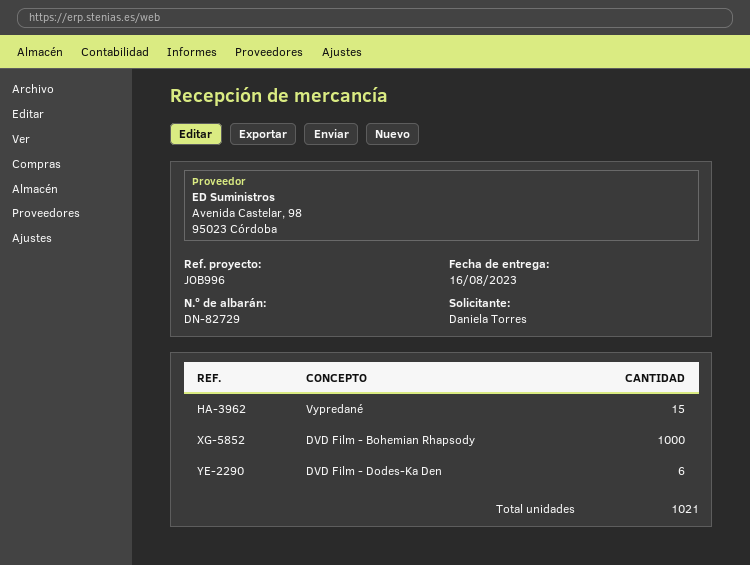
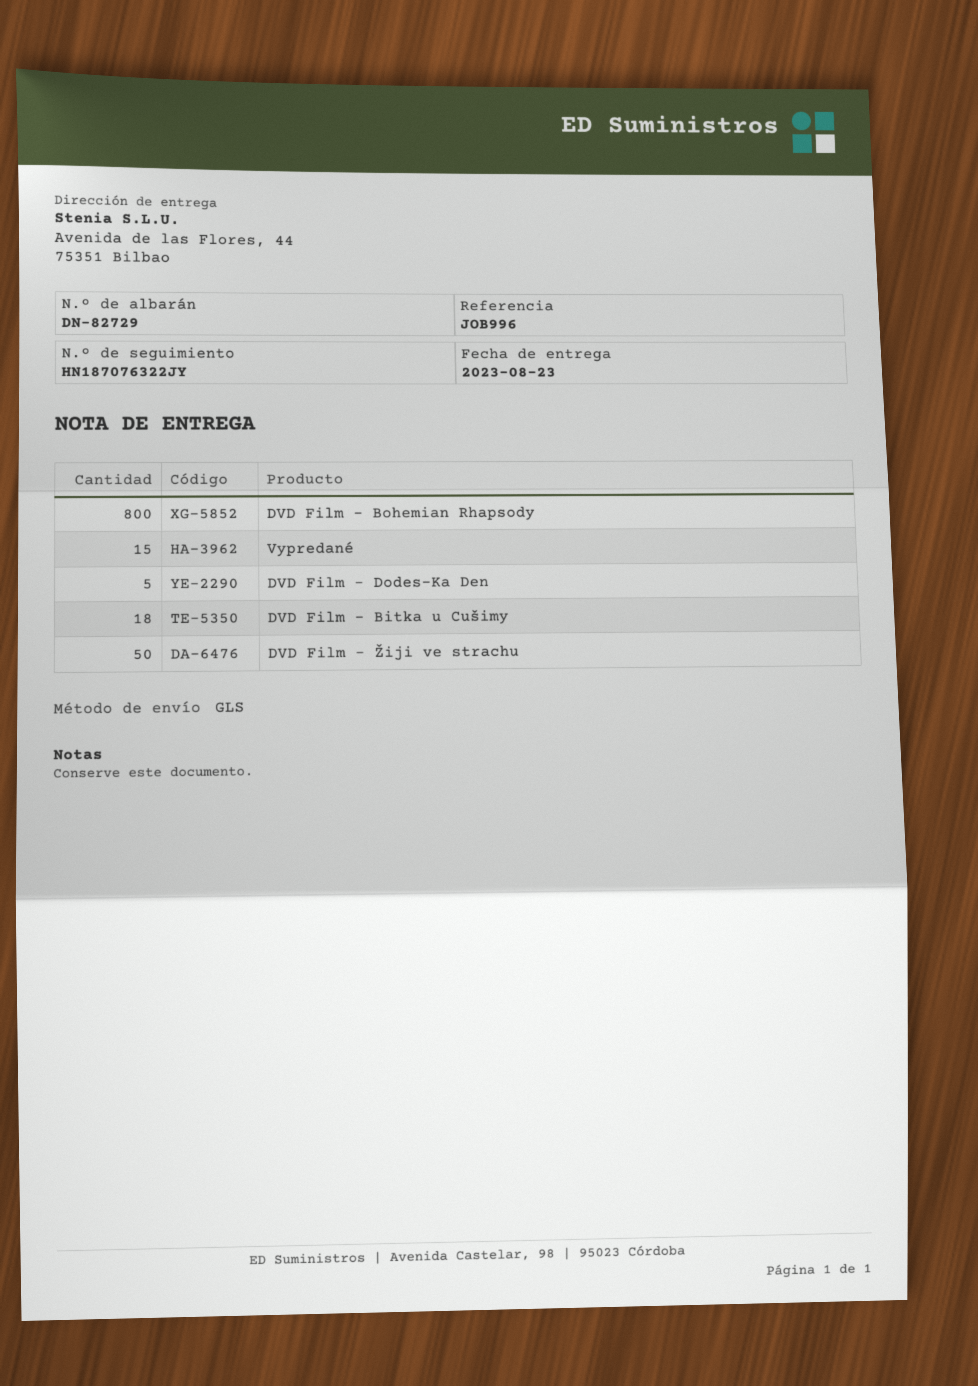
delivery date: 2023-08-16 -> 2023-08-23
DVD Film - Bohemian Rhapsody: 1000 -> 800
DVD Film - Dodes-Ka Den: 6 -> 5
DVD Film - Bitka u Cušimy: none -> 18
DVD Film - Žiji ve strachu: none -> 50

